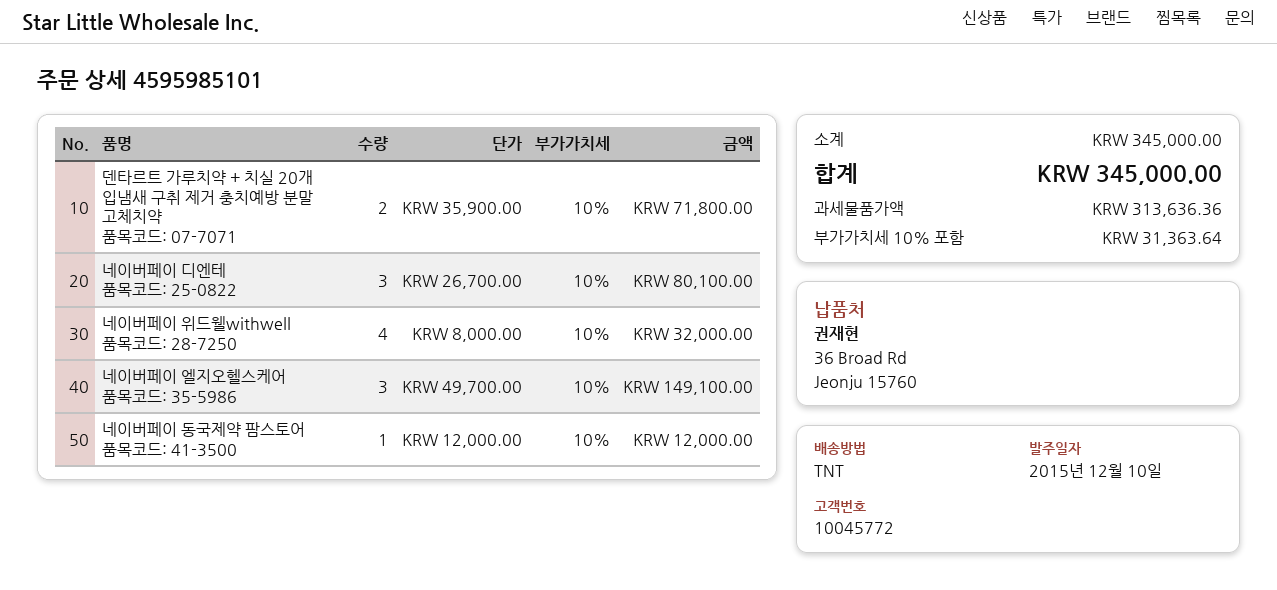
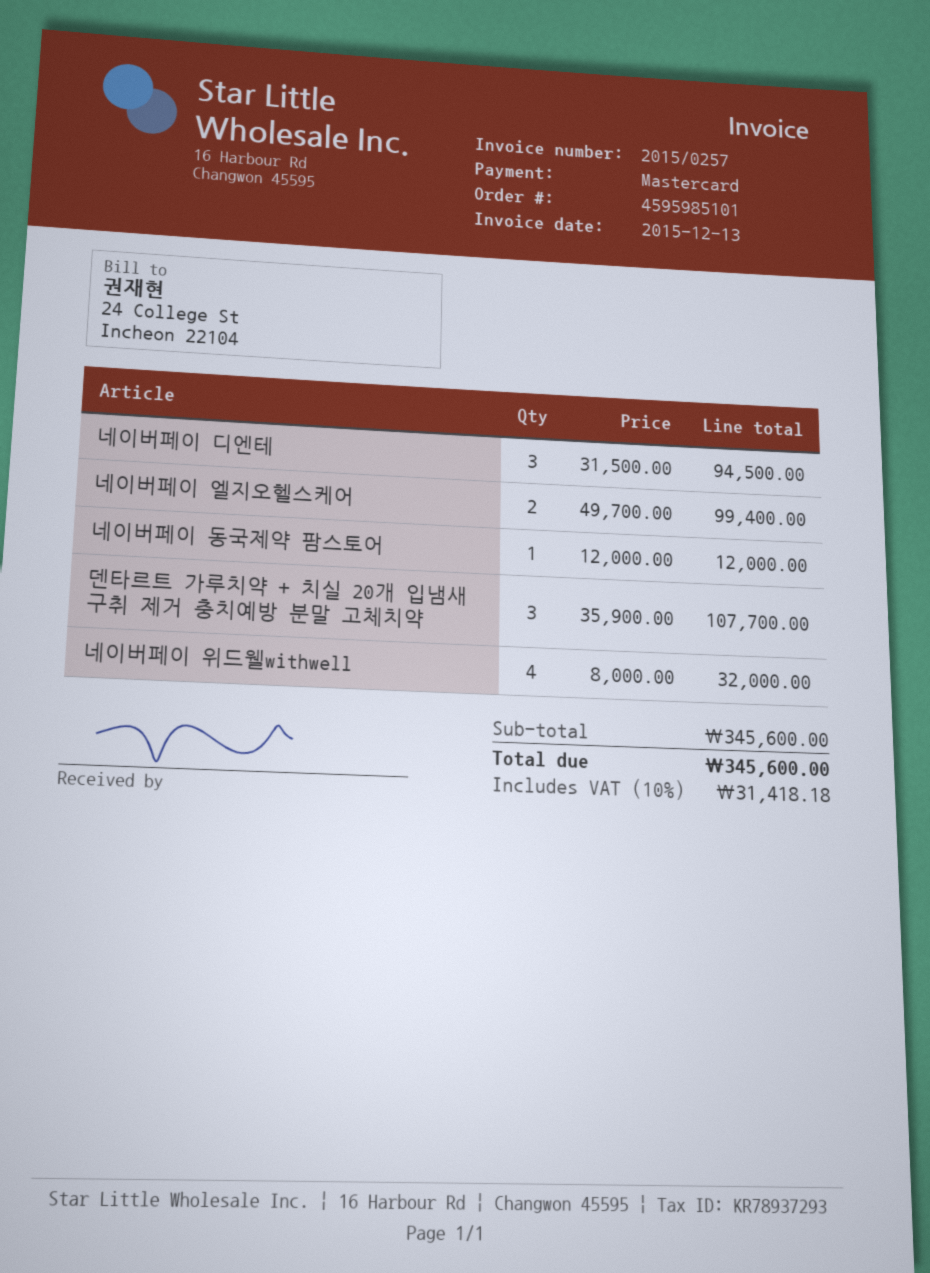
덴타르트 가루치약 + 치실 20개 입냄새 구취 제거 충치예방 분말 고체치약: 2 x 35900.00 = 71800.00 -> 3 x 35900.00 = 107700.00
네이버페이 디엔테: 3 x 26700.00 = 80100.00 -> 3 x 31500.00 = 94500.00
네이버페이 엘지오헬스케어: 3 x 49700.00 = 149100.00 -> 2 x 49700.00 = 99400.00
subtotal: 345000.00 -> 345600.00
tax: 10% = 31363.64 -> 10% = 31418.18
total: 345000.00 -> 345600.00

